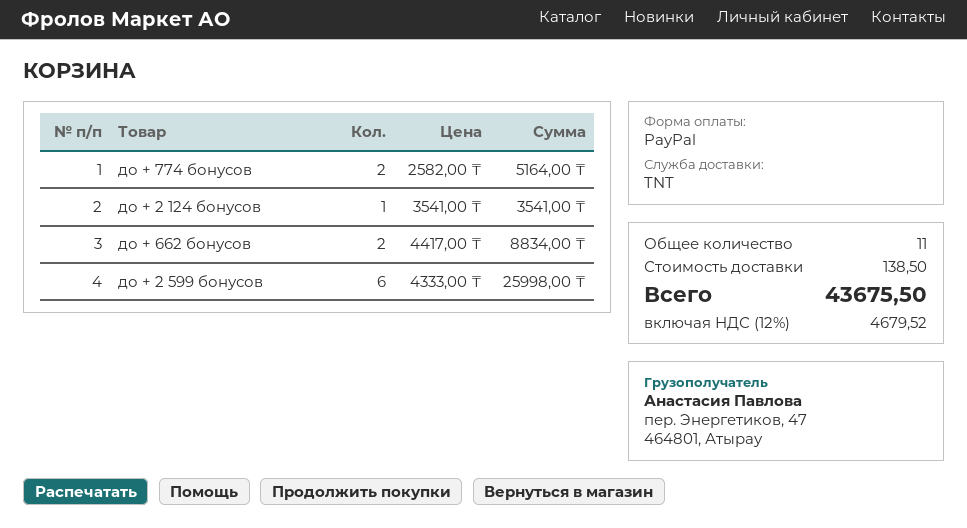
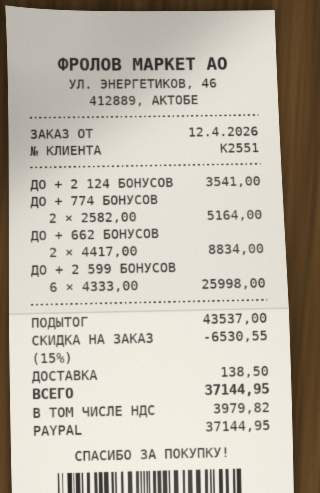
discount: none -> 15% = 6530.55
tax: 4679.52 -> 3979.82
total: 43675.50 -> 37144.95

